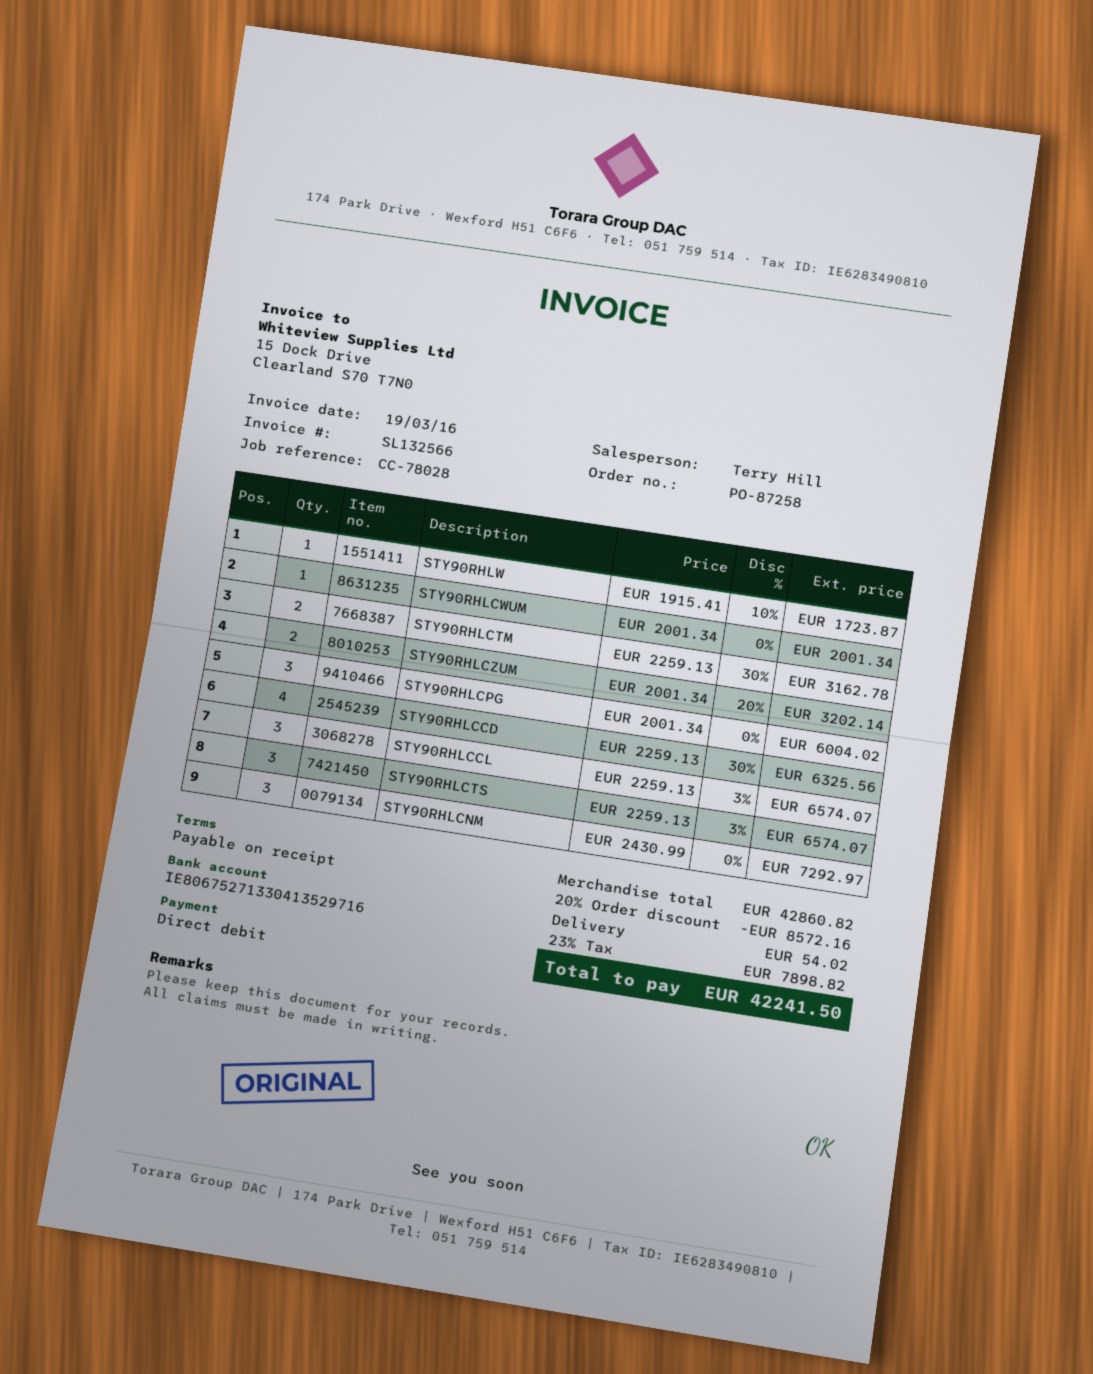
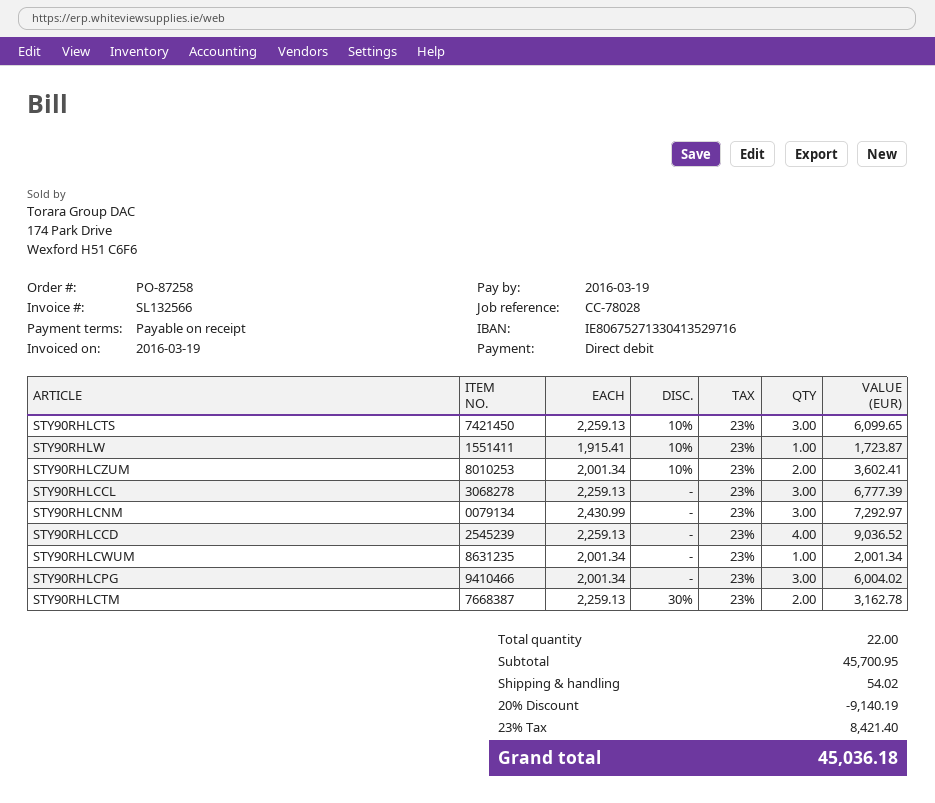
STY90RHLCZUM: 2 x 2001.34 - 20% = 3202.14 -> 2 x 2001.34 - 10% = 3602.41
STY90RHLCCD: 4 x 2259.13 - 30% = 6325.56 -> 4 x 2259.13 = 9036.52
STY90RHLCCL: 3 x 2259.13 - 3% = 6574.07 -> 3 x 2259.13 = 6777.39
STY90RHLCTS: 3 x 2259.13 - 3% = 6574.07 -> 3 x 2259.13 - 10% = 6099.65
subtotal: 42860.82 -> 45700.95
discount: 20% = 8572.16 -> 20% = 9140.19
tax: 23% = 7898.82 -> 23% = 8421.40
total: 42241.50 -> 45036.18

